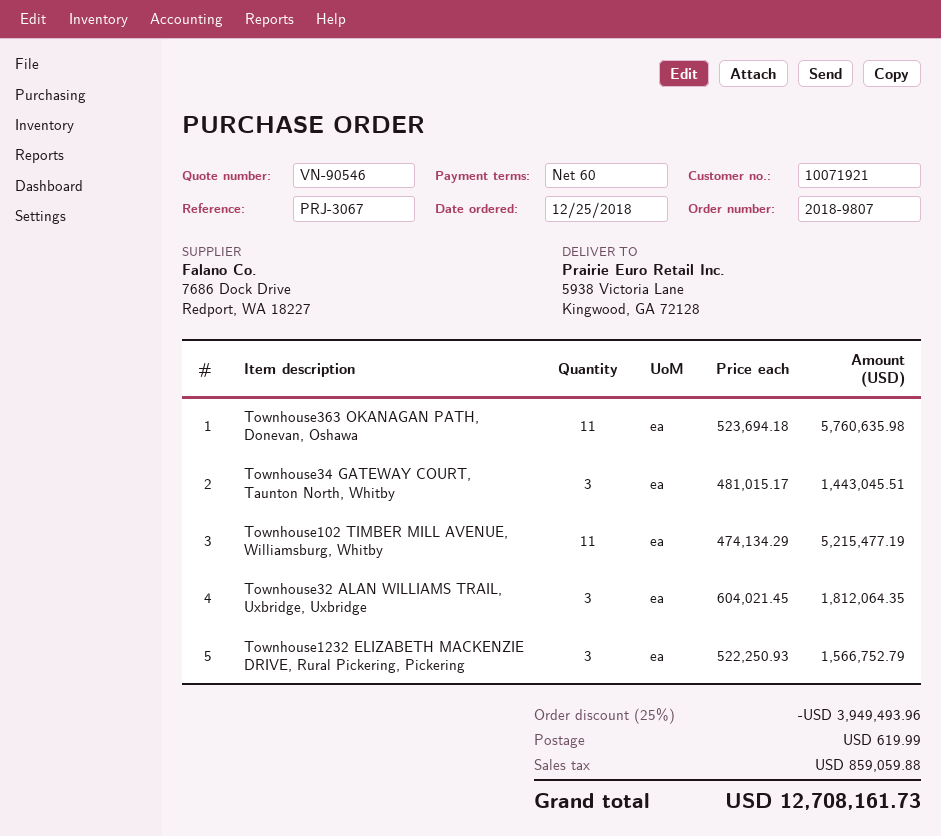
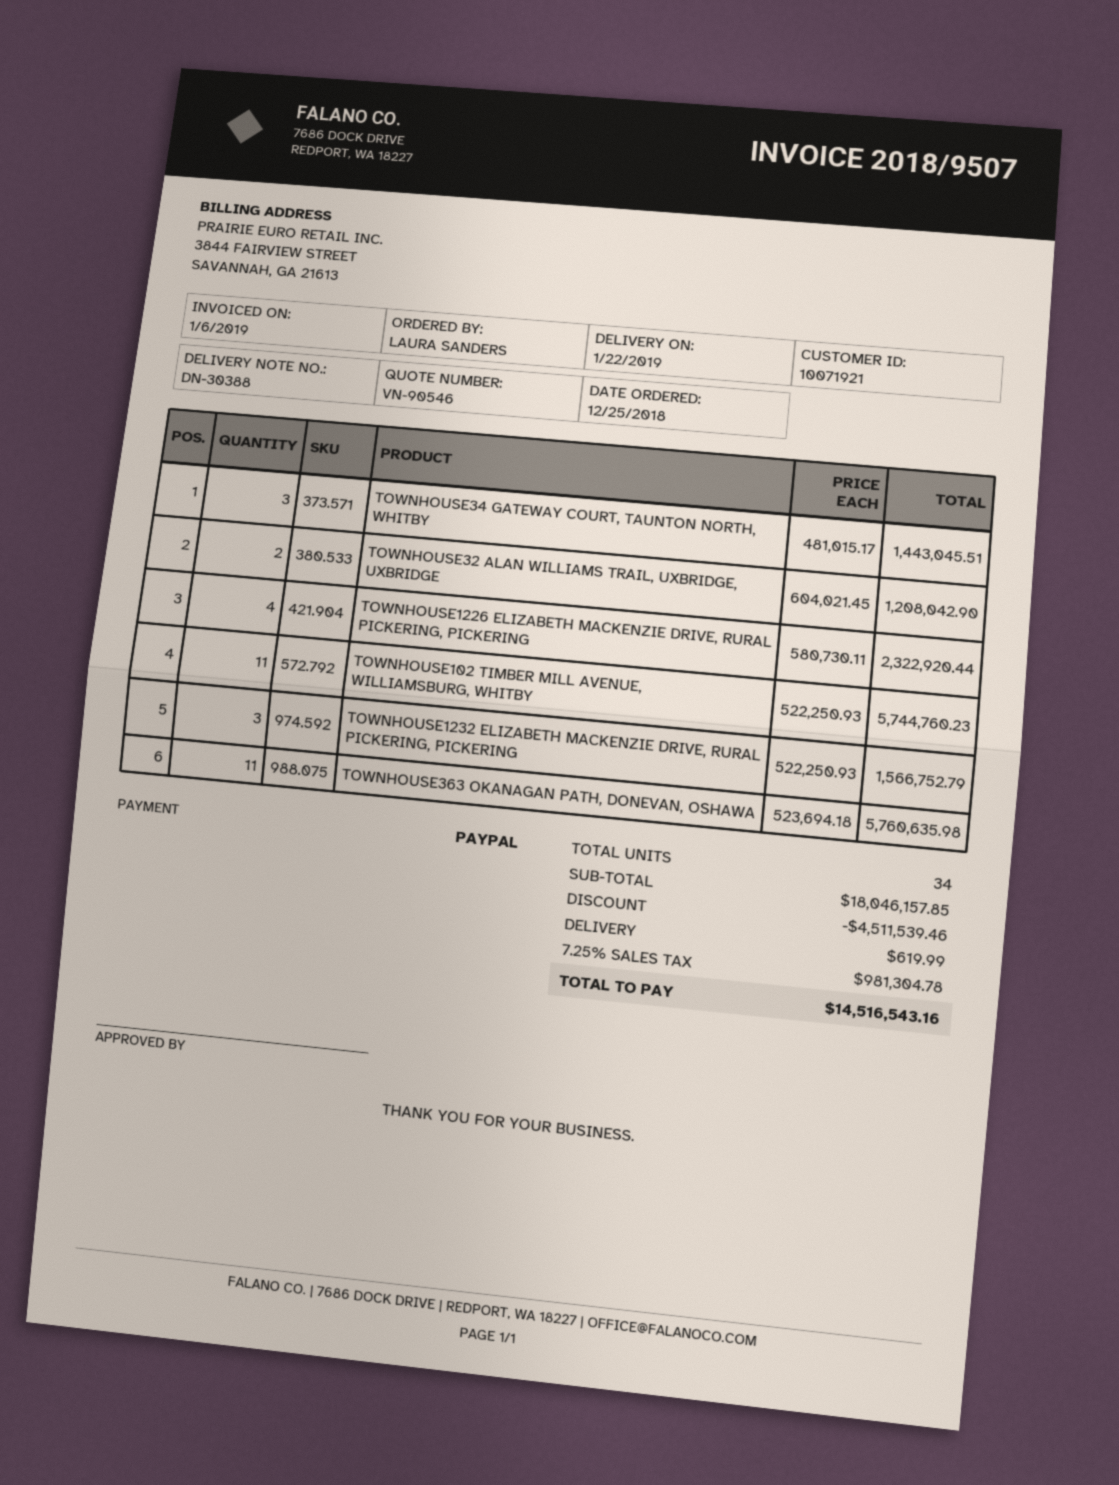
Townhouse102 TIMBER MILL AVENUE, Williamsburg, Whitby: 11 x 474134.29 = 5215477.19 -> 11 x 522250.93 = 5744760.23
Townhouse32 ALAN WILLIAMS TRAIL, Uxbridge, Uxbridge: 3 x 604021.45 = 1812064.35 -> 2 x 604021.45 = 1208042.90
TOWNHOUSE1226 ELIZABETH MACKENZIE DRIVE, RURAL PICKERING, PICKERING: none -> 4 x 580730.11 = 2322920.44
discount: 3949493.96 -> 4511539.46
tax: 859059.88 -> 981304.78
total: 12708161.73 -> 14516543.16

